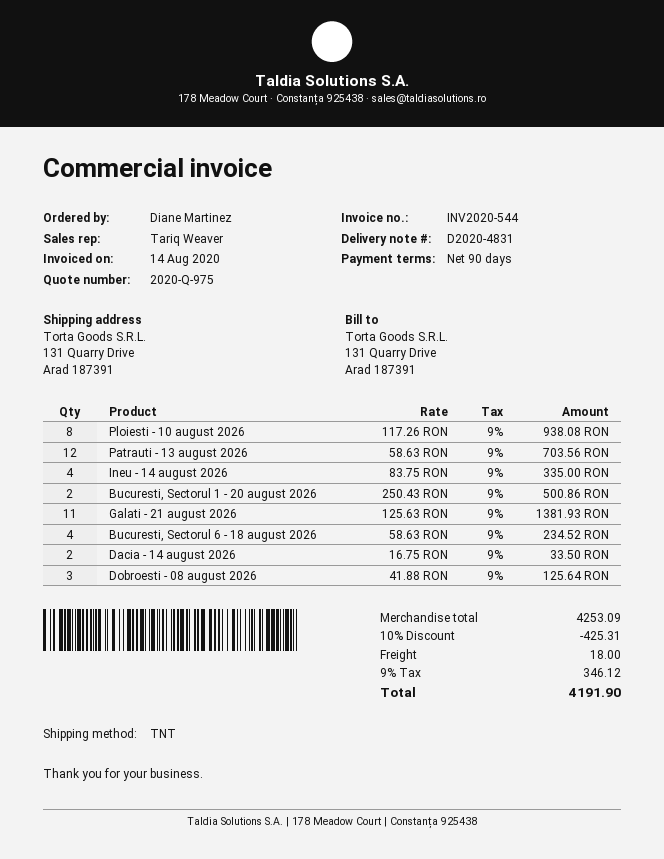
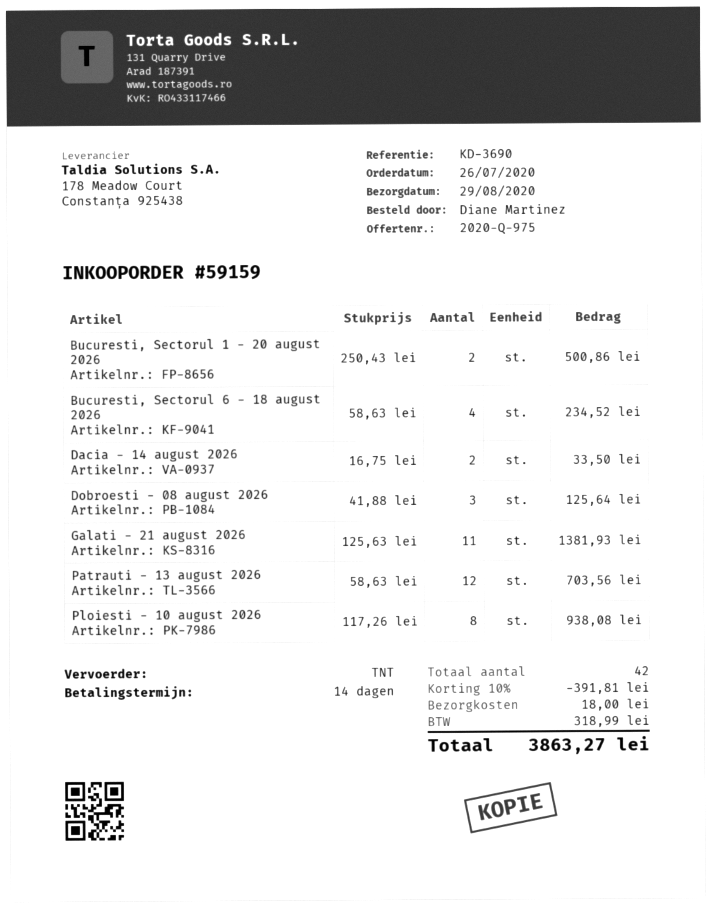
payment terms: 90 days -> 14 days
Ineu - 14 august 2026: 4 x 83.75 = 335.00 -> none
discount: 10% = 425.31 -> 10% = 391.81
tax: 346.12 -> 318.99
total: 4191.90 -> 3863.27

